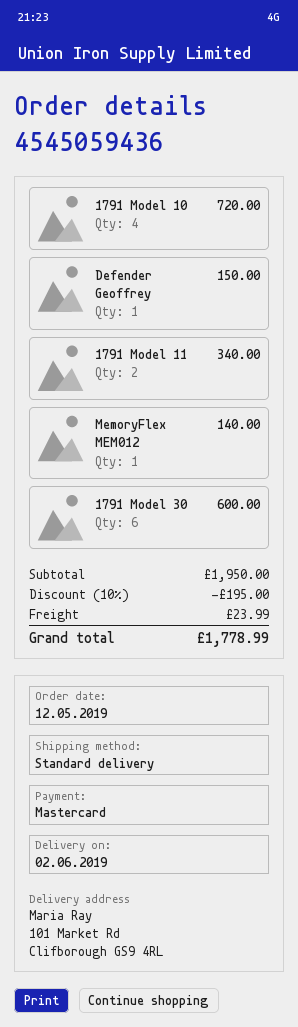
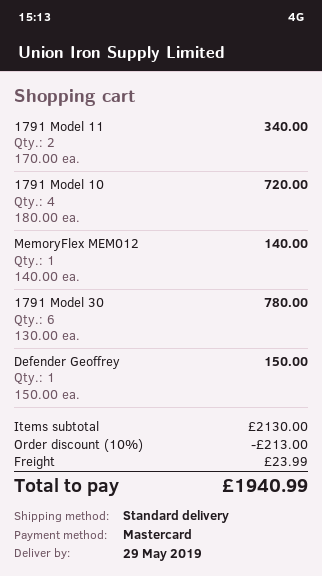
delivery date: 2019-06-02 -> 2019-05-29
1791 Model 30: 6 for 600.00 -> 6 for 780.00
subtotal: 1950.00 -> 2130.00
discount: 10% = 195.00 -> 10% = 213.00
total: 1778.99 -> 1940.99

